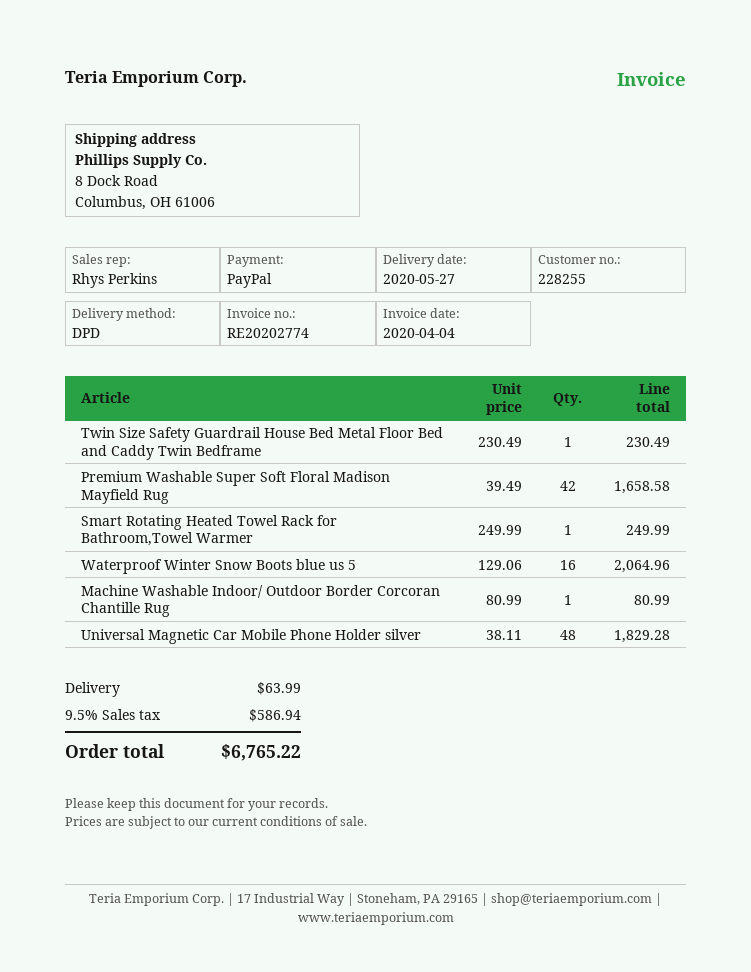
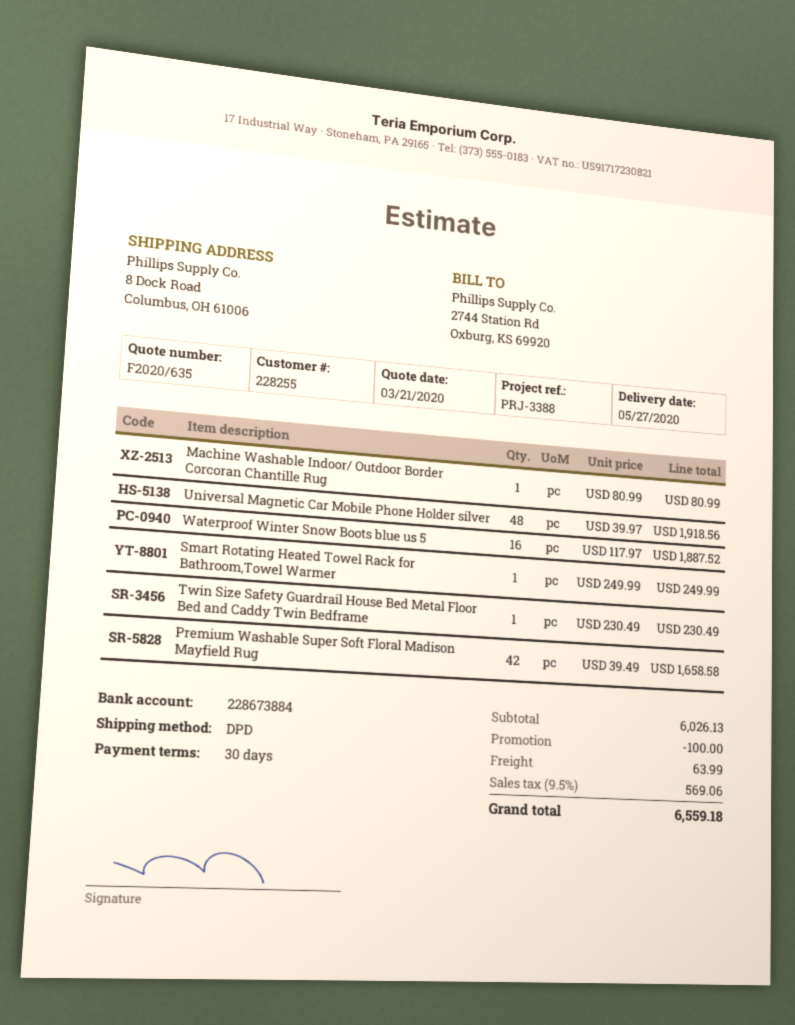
Waterproof Winter Snow Boots blue us 5: 16 x 129.06 = 2064.96 -> 16 x 117.97 = 1887.52
Universal Magnetic Car Mobile Phone Holder silver: 48 x 38.11 = 1829.28 -> 48 x 39.97 = 1918.56
discount: none -> 100.00
tax: 9.5% = 586.94 -> 9.5% = 569.06
total: 6765.22 -> 6559.18

